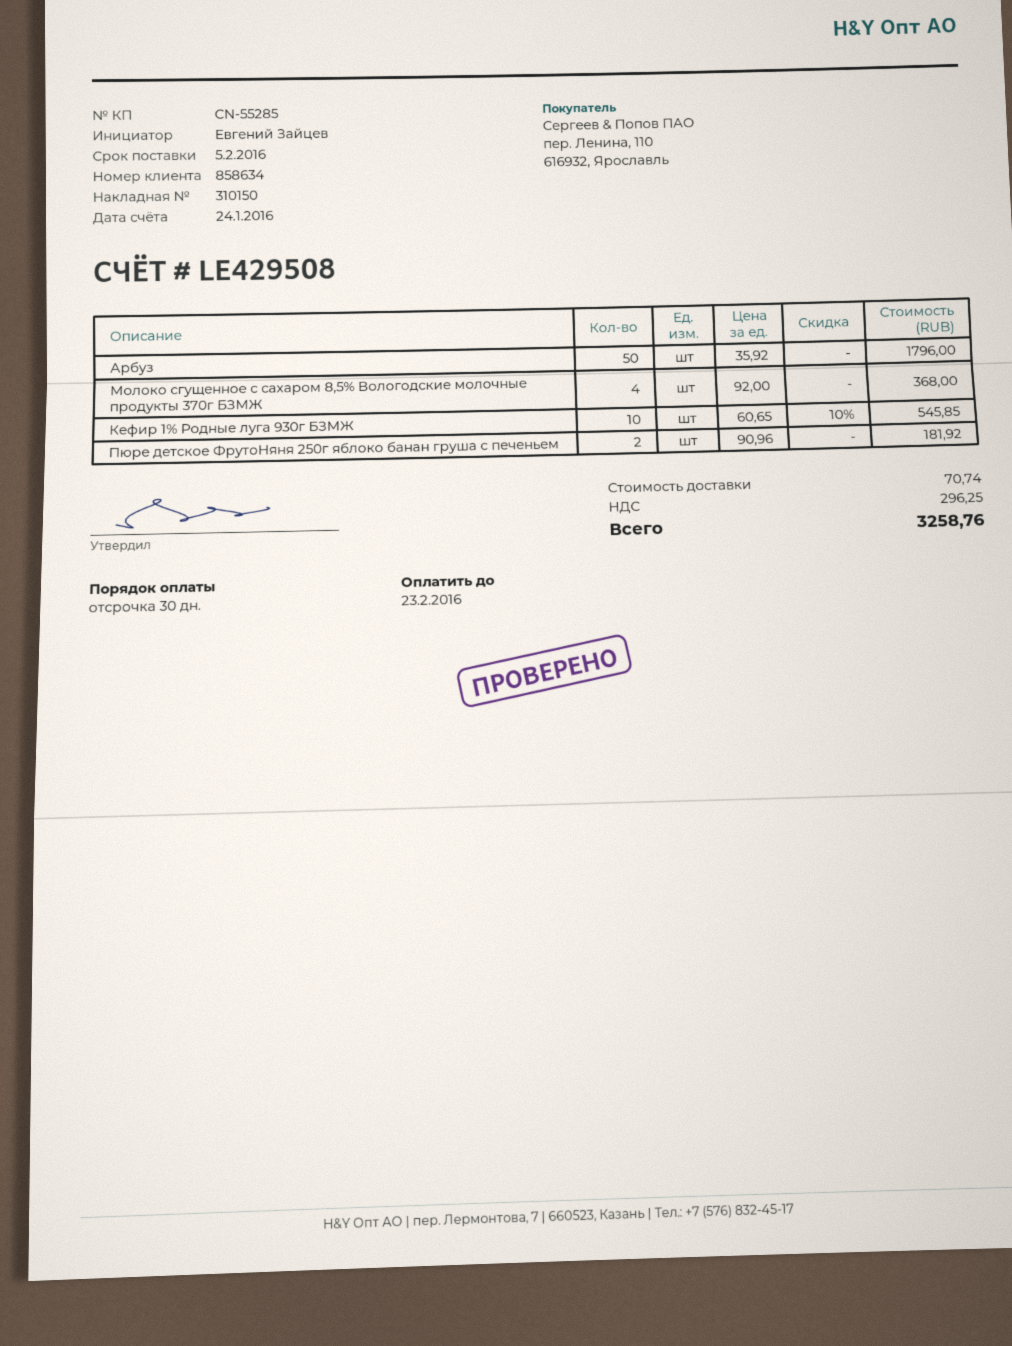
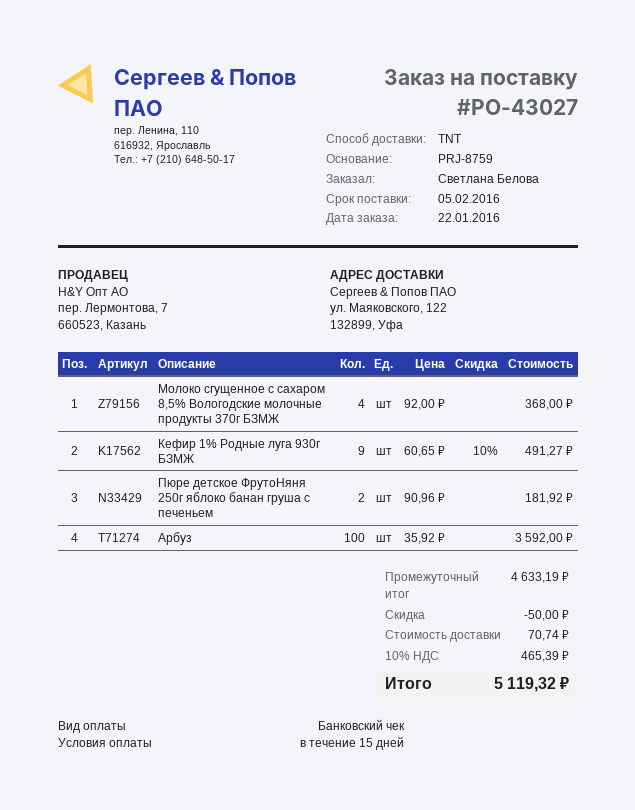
payment terms: 30 days -> 15 days
ordered by: Евгений Зайцев -> Светлана Белова
Арбуз: 50 x 35.92 = 1796.00 -> 100 x 35.92 = 3592.00
Кефир 1% Родные луга 930г БЗМЖ: 10 x 60.65 - 10% = 545.85 -> 9 x 60.65 - 10% = 491.27
discount: none -> 50.00
tax: 296.25 -> 465.39
total: 3258.76 -> 5119.32

